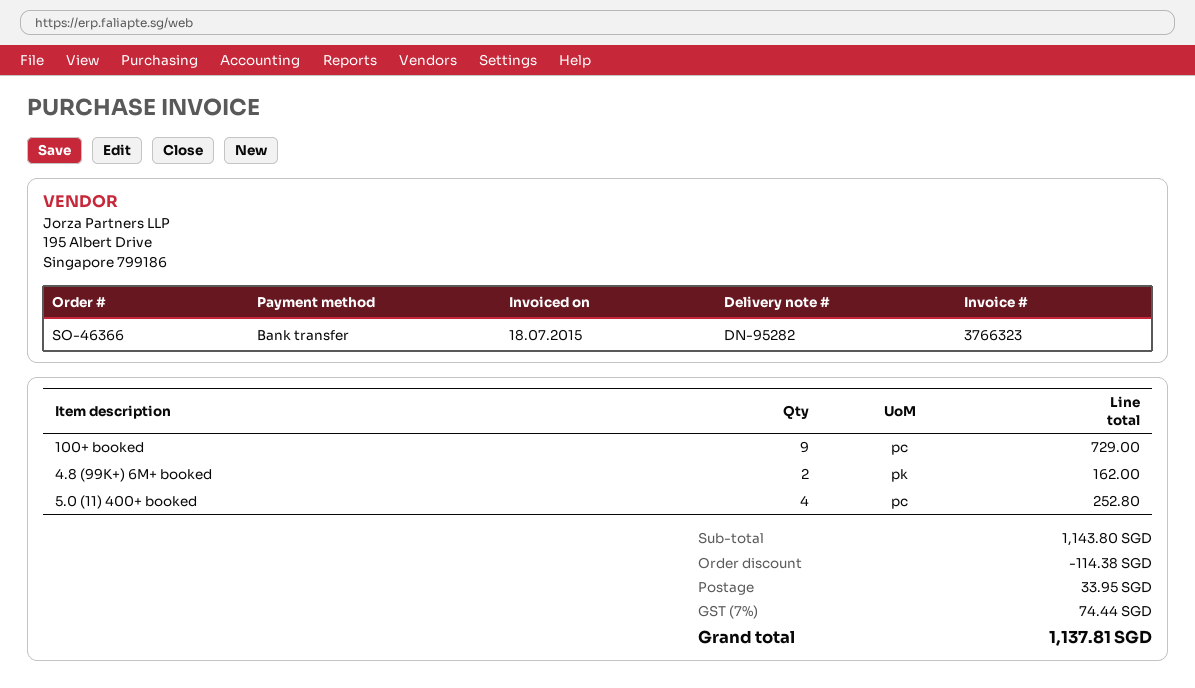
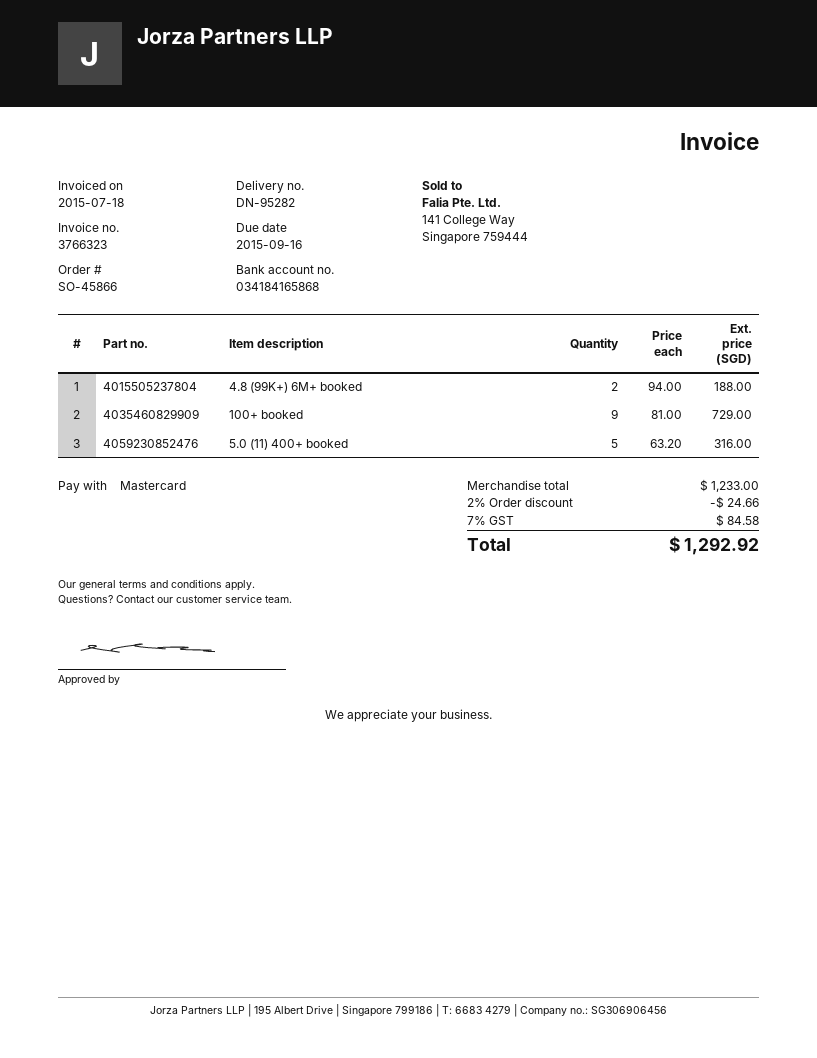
order number: SO-46366 -> SO-45866
payment method: bank transfer -> Mastercard
4.8 (99K+) 6M+ booked: 2 for 162.00 -> 2 for 188.00
5.0 (11) 400+ booked: 4 for 252.80 -> 5 for 316.00
subtotal: 1143.80 -> 1233.00
discount: 114.38 -> 24.66
shipping: 33.95 -> none
tax: 7% = 74.44 -> 7% = 84.58
total: 1137.81 -> 1292.92

